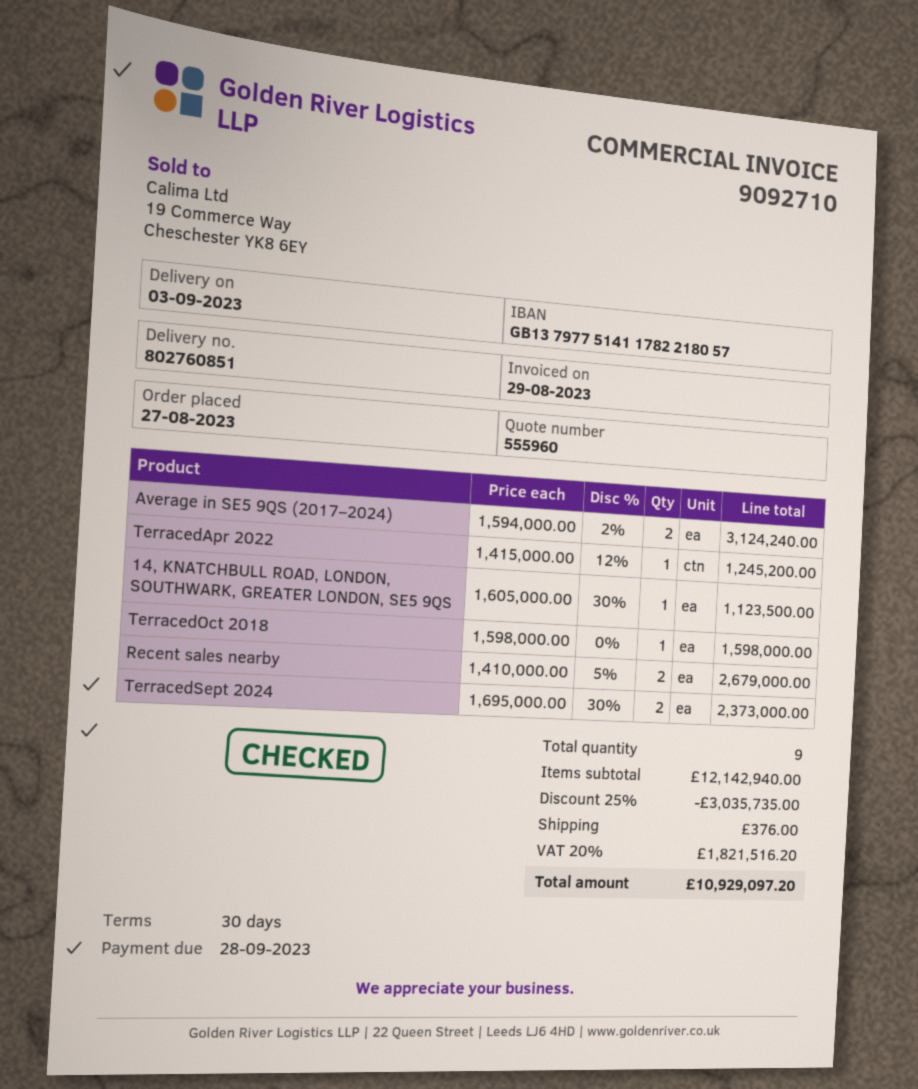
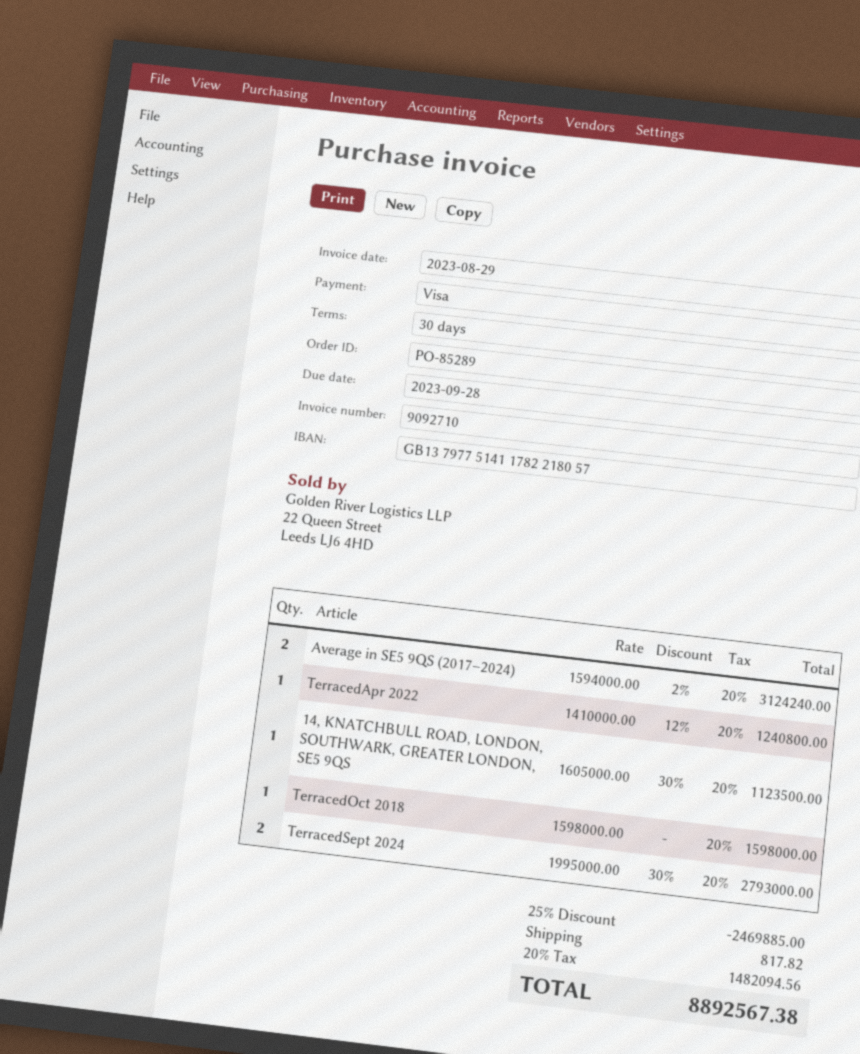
TerracedApr 2022: 1 x 1415000.00 - 12% = 1245200.00 -> 1 x 1410000.00 - 12% = 1240800.00
Recent sales nearby: 2 x 1410000.00 - 5% = 2679000.00 -> none
TerracedSept 2024: 2 x 1695000.00 - 30% = 2373000.00 -> 2 x 1995000.00 - 30% = 2793000.00
discount: 25% = 3035735.00 -> 25% = 2469885.00
shipping: 376.00 -> 817.82
tax: 20% = 1821516.20 -> 20% = 1482094.56
total: 10929097.20 -> 8892567.38

